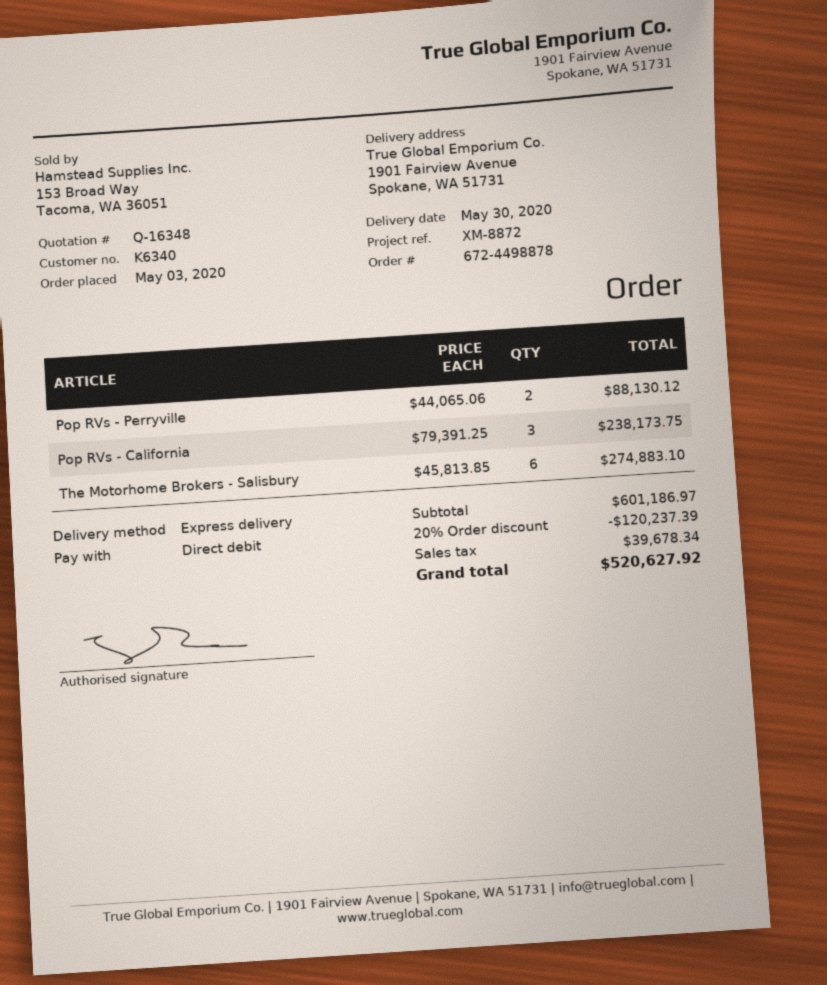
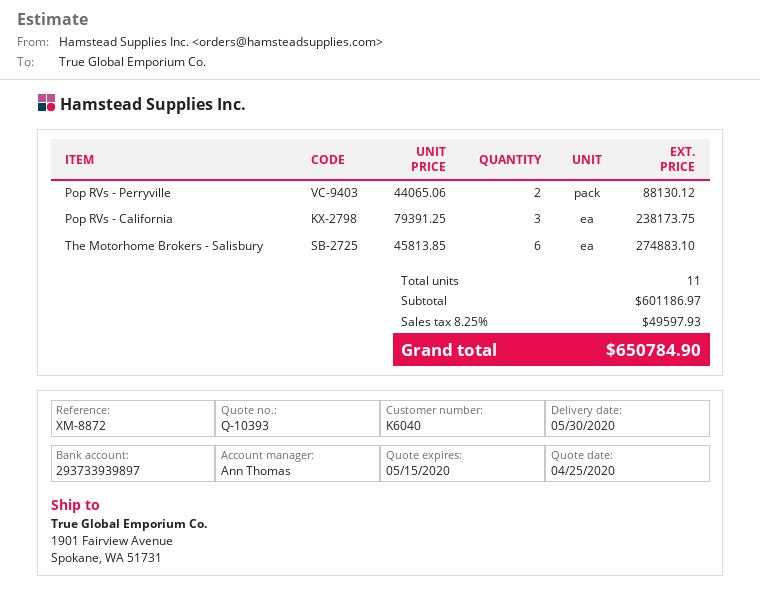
quote number: Q-16348 -> Q-10393
customer number: K6340 -> K6040
discount: 20% = 120237.39 -> none
tax: 39678.34 -> 49597.93
total: 520627.92 -> 650784.90

